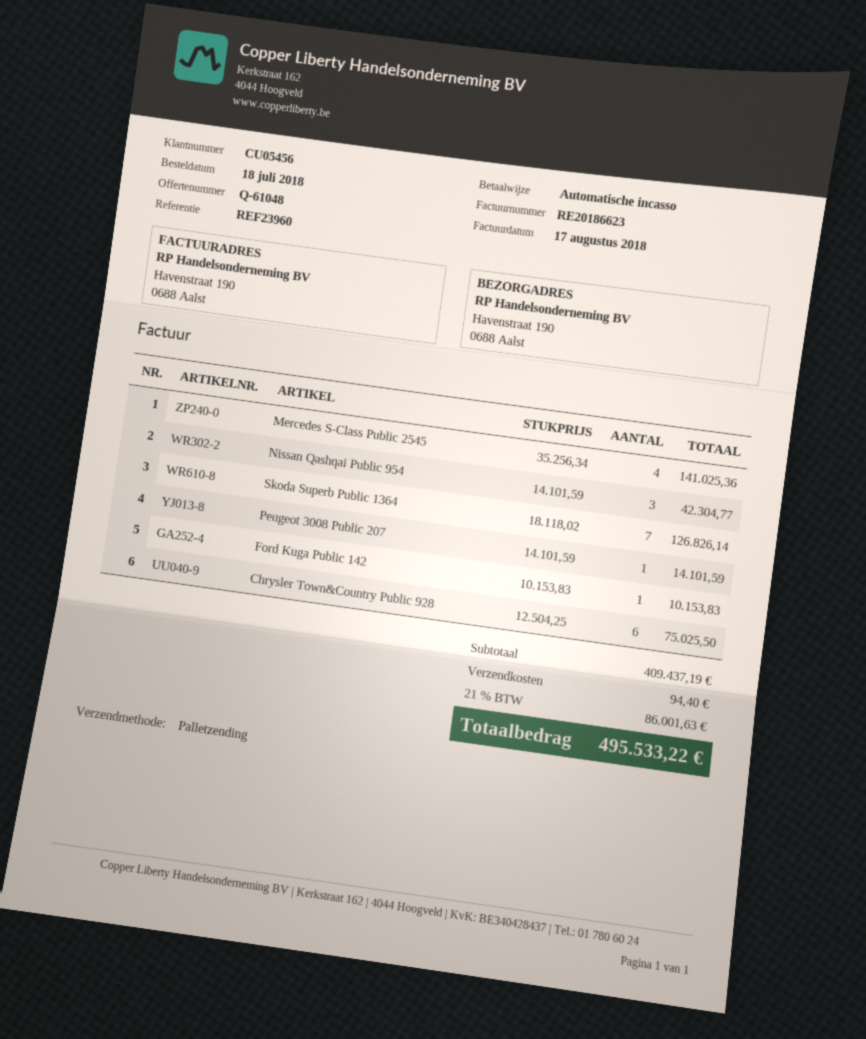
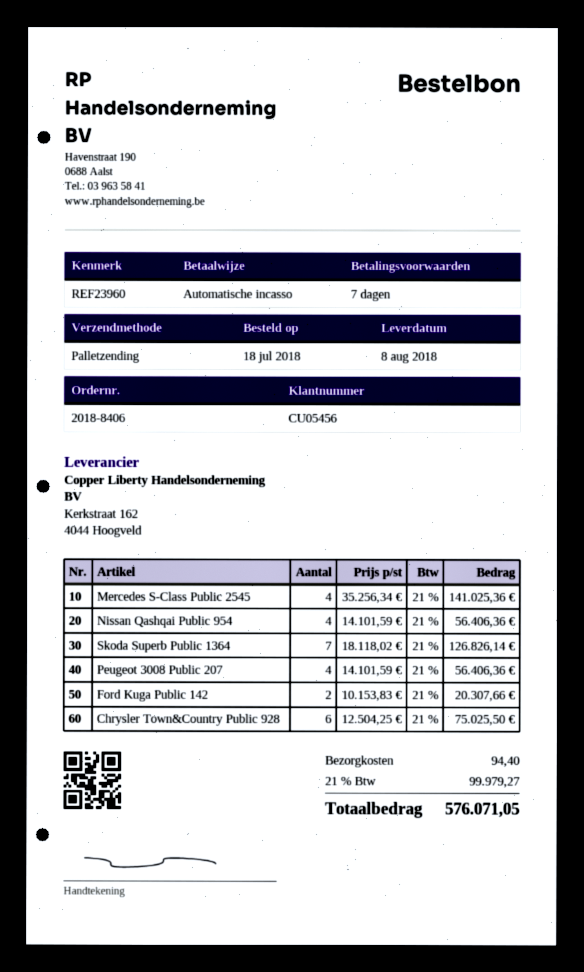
Nissan Qashqai Public 954: 3 x 14101.59 = 42304.77 -> 4 x 14101.59 = 56406.36
Peugeot 3008 Public 207: 1 x 14101.59 = 14101.59 -> 4 x 14101.59 = 56406.36
Ford Kuga Public 142: 1 x 10153.83 = 10153.83 -> 2 x 10153.83 = 20307.66
tax: 21% = 86001.63 -> 21% = 99979.27
total: 495533.22 -> 576071.05

